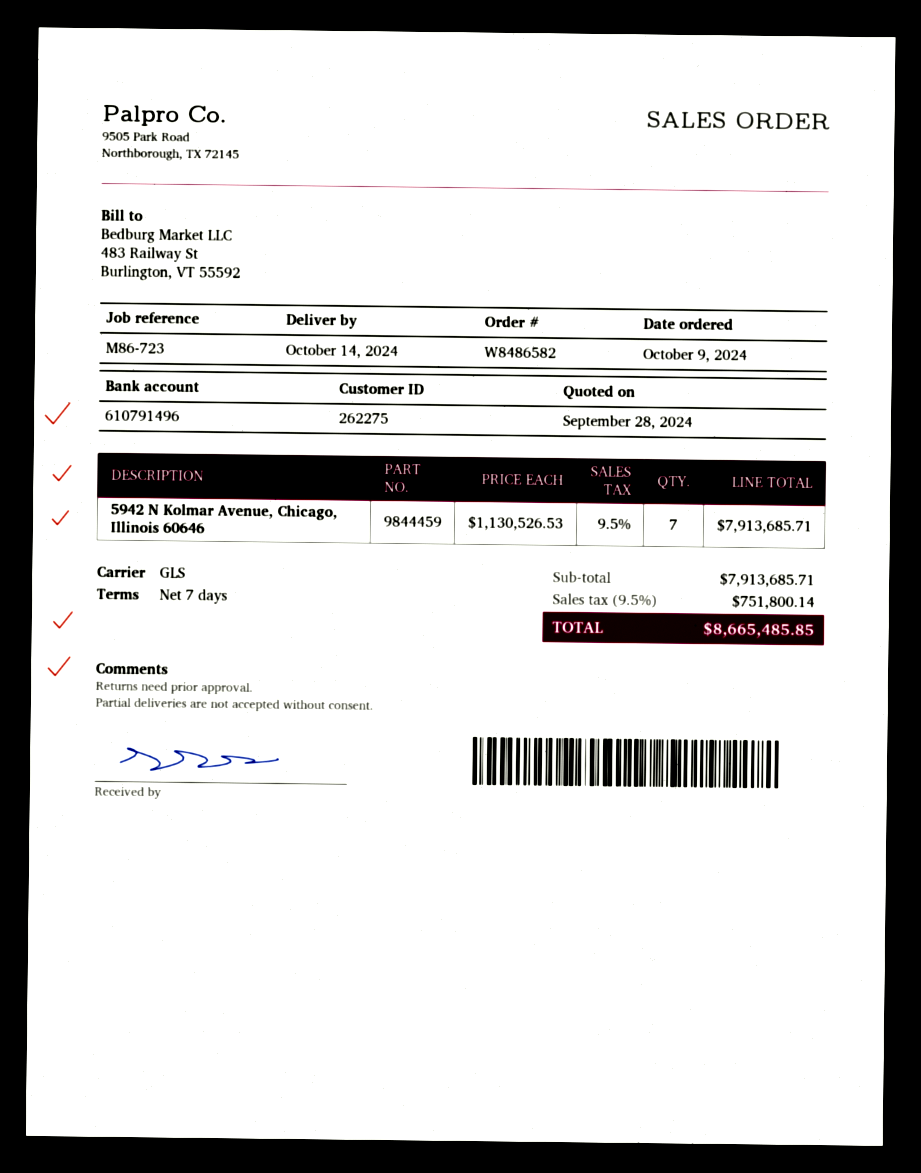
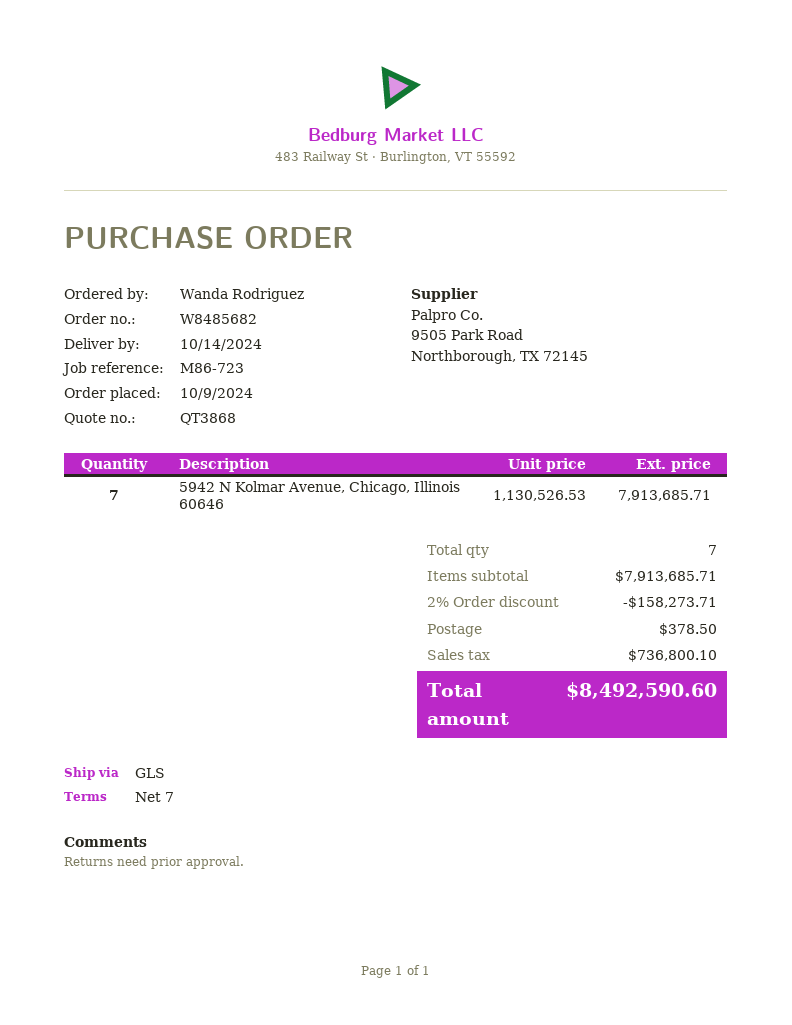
order number: W8486582 -> W8485682
discount: none -> 2% = 158273.71
shipping: none -> 378.50
tax: 751800.14 -> 736800.10
total: 8665485.85 -> 8492590.60

